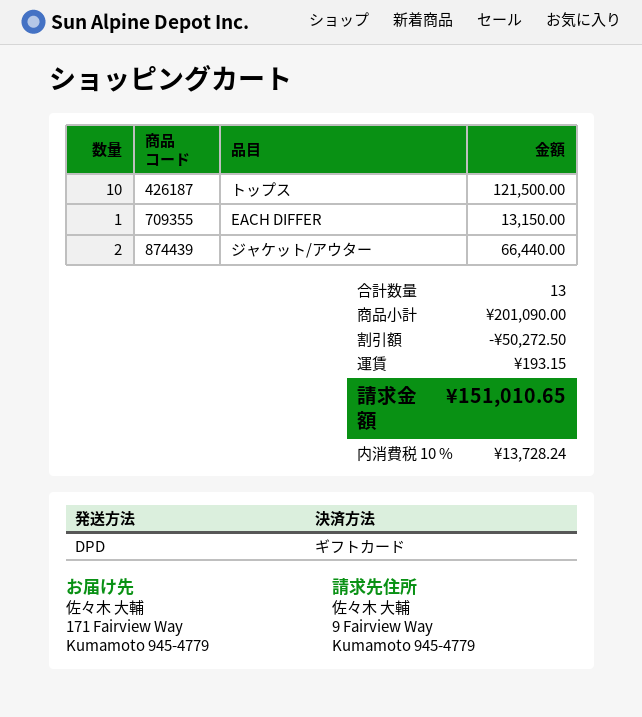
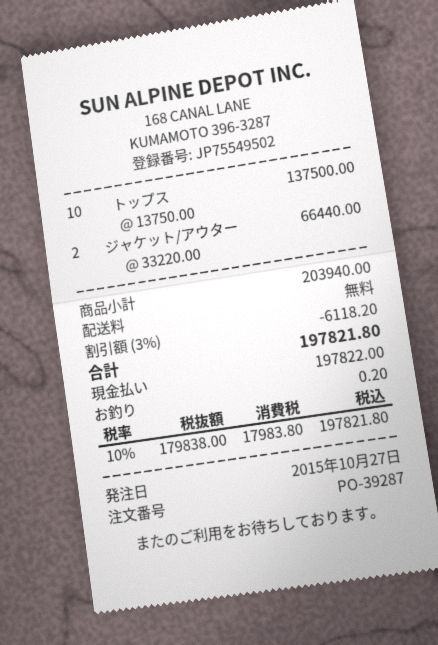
payment method: gift card -> cash
トップス: 10 for 121500.00 -> 10 for 137500.00
EACH DIFFER: 1 for 13150.00 -> none
subtotal: 201090.00 -> 203940.00
discount: 50272.50 -> 6118.20
shipping: 193.15 -> 0.00
tax: 10% = 13728.24 -> 10% = 17983.80
total: 151010.65 -> 197821.80

